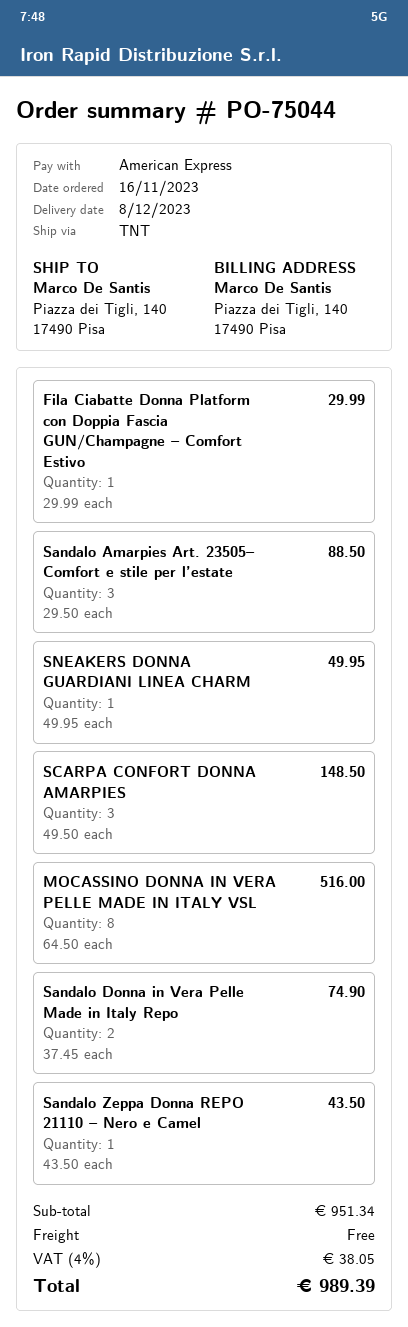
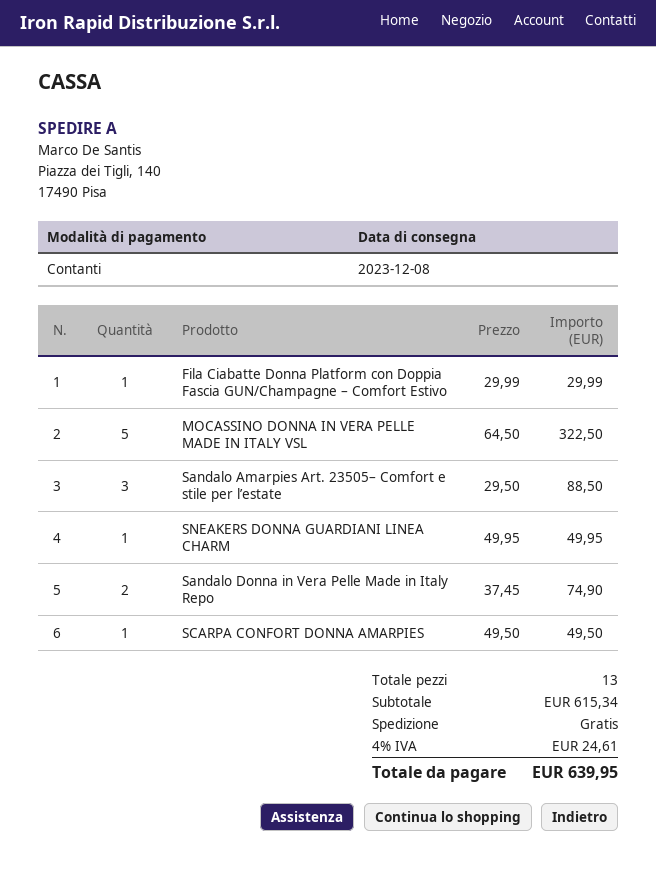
payment method: American Express -> cash
SCARPA CONFORT DONNA AMARPIES: 3 x 49.50 = 148.50 -> 1 x 49.50 = 49.50
MOCASSINO DONNA IN VERA PELLE MADE IN ITALY VSL: 8 x 64.50 = 516.00 -> 5 x 64.50 = 322.50
Sandalo Zeppa Donna REPO 21110 – Nero e Camel: 1 x 43.50 = 43.50 -> none
subtotal: 951.34 -> 615.34
tax: 4% = 38.05 -> 4% = 24.61
total: 989.39 -> 639.95

